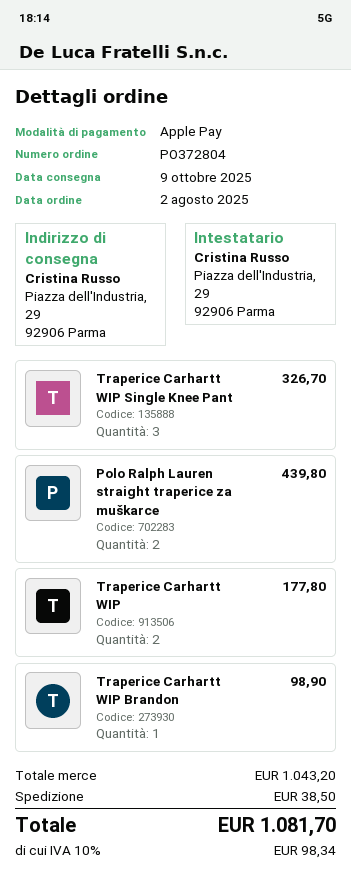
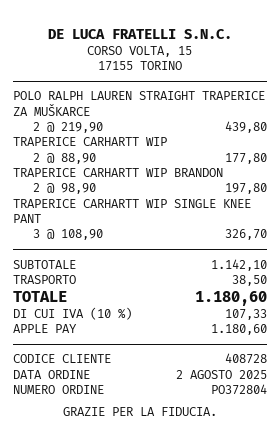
Traperice Carhartt WIP Brandon: 1 for 98.90 -> 2 for 197.80
subtotal: 1043.20 -> 1142.10
tax: 10% = 98.34 -> 10% = 107.33
total: 1081.70 -> 1180.60

